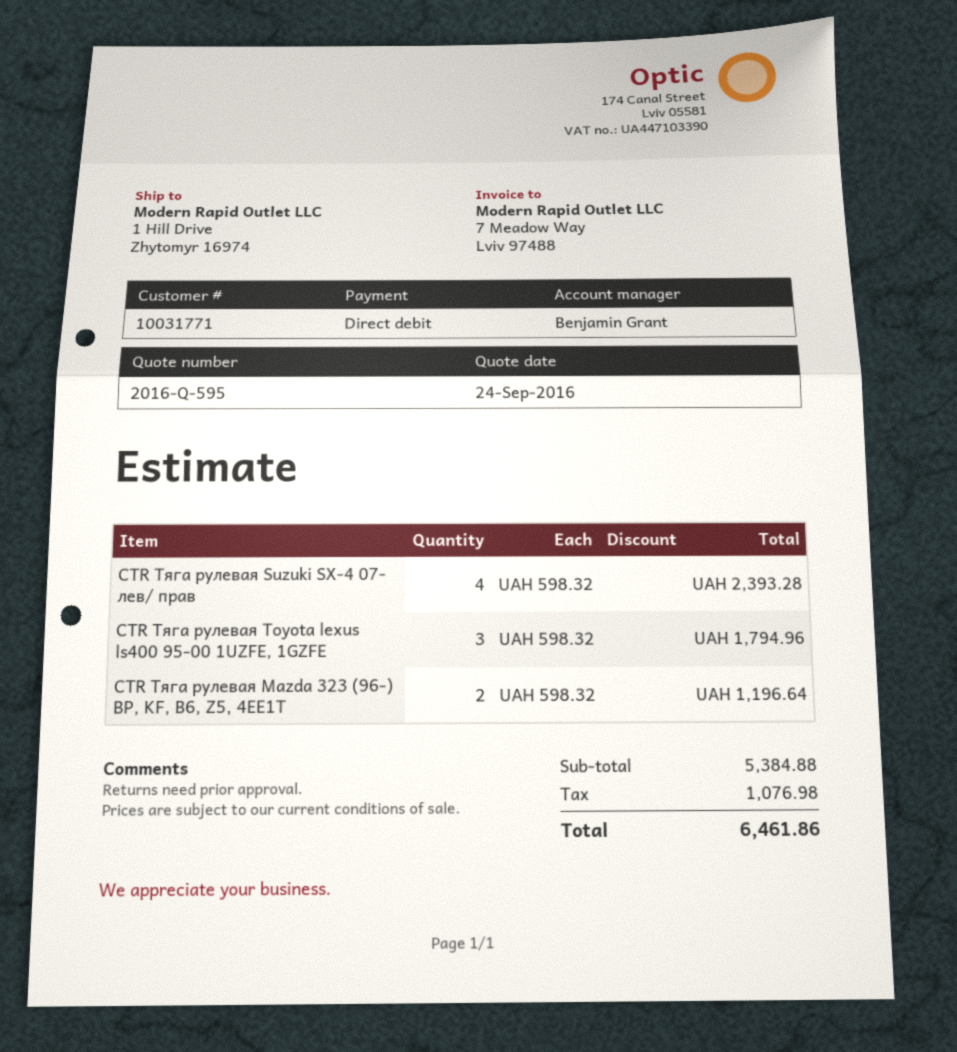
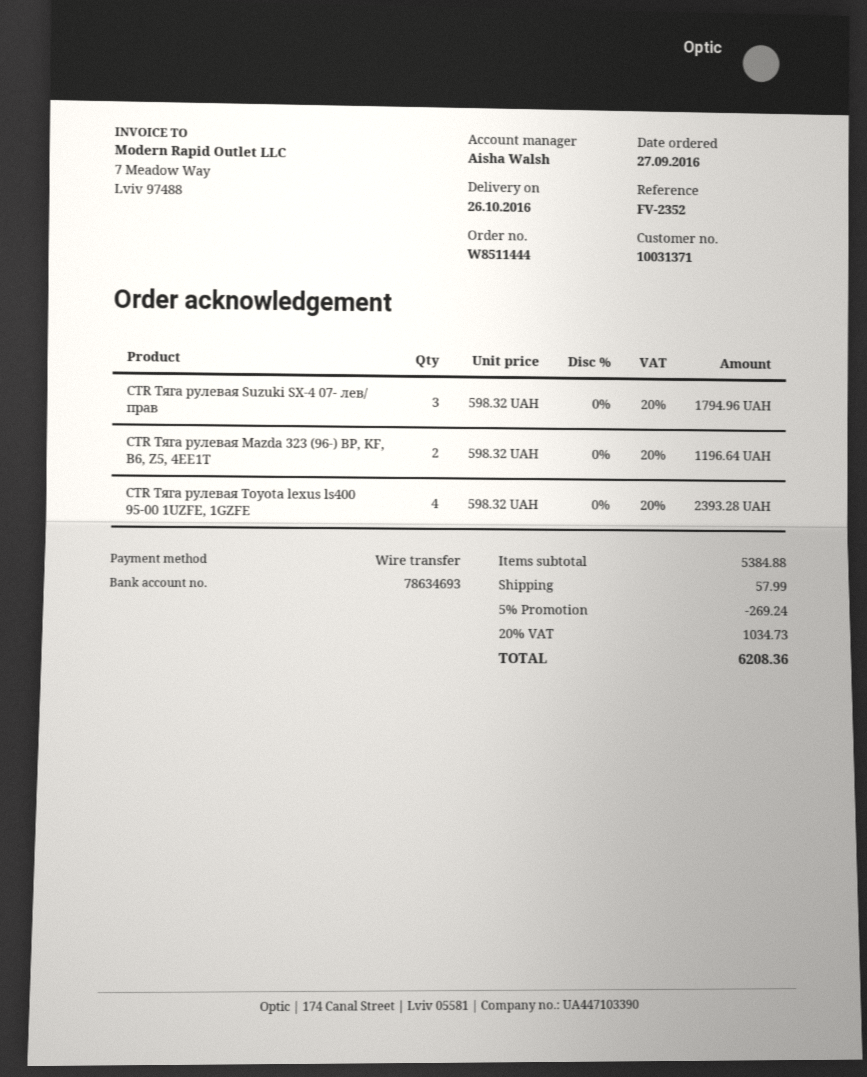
customer number: 10031771 -> 10031371
sales rep: Benjamin Grant -> Aisha Walsh
payment method: direct debit -> bank transfer
CTR Тяга рулевая Suzuki SX-4 07- лев/ прав: 4 x 598.32 = 2393.28 -> 3 x 598.32 = 1794.96
CTR Тяга рулевая Toyota lexus ls400 95-00 1UZFE, 1GZFE: 3 x 598.32 = 1794.96 -> 4 x 598.32 = 2393.28
discount: none -> 5% = 269.24
shipping: none -> 57.99
tax: 1076.98 -> 1034.73
total: 6461.86 -> 6208.36

